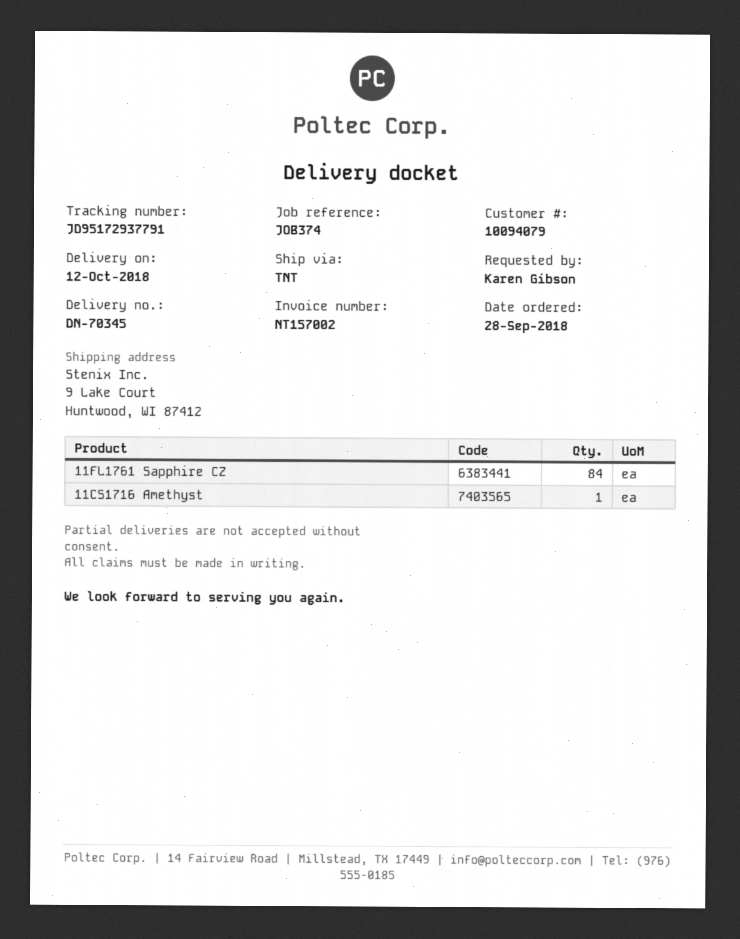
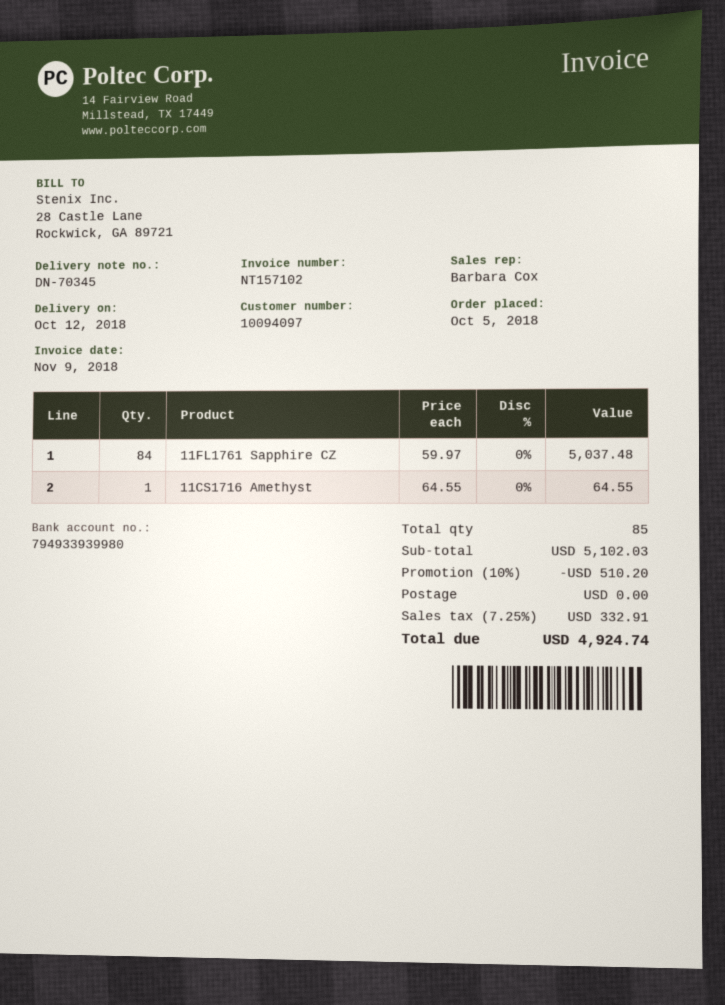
order date: 2018-09-28 -> 2018-10-05
invoice number: NT157002 -> NT157102
customer number: 10094079 -> 10094097

